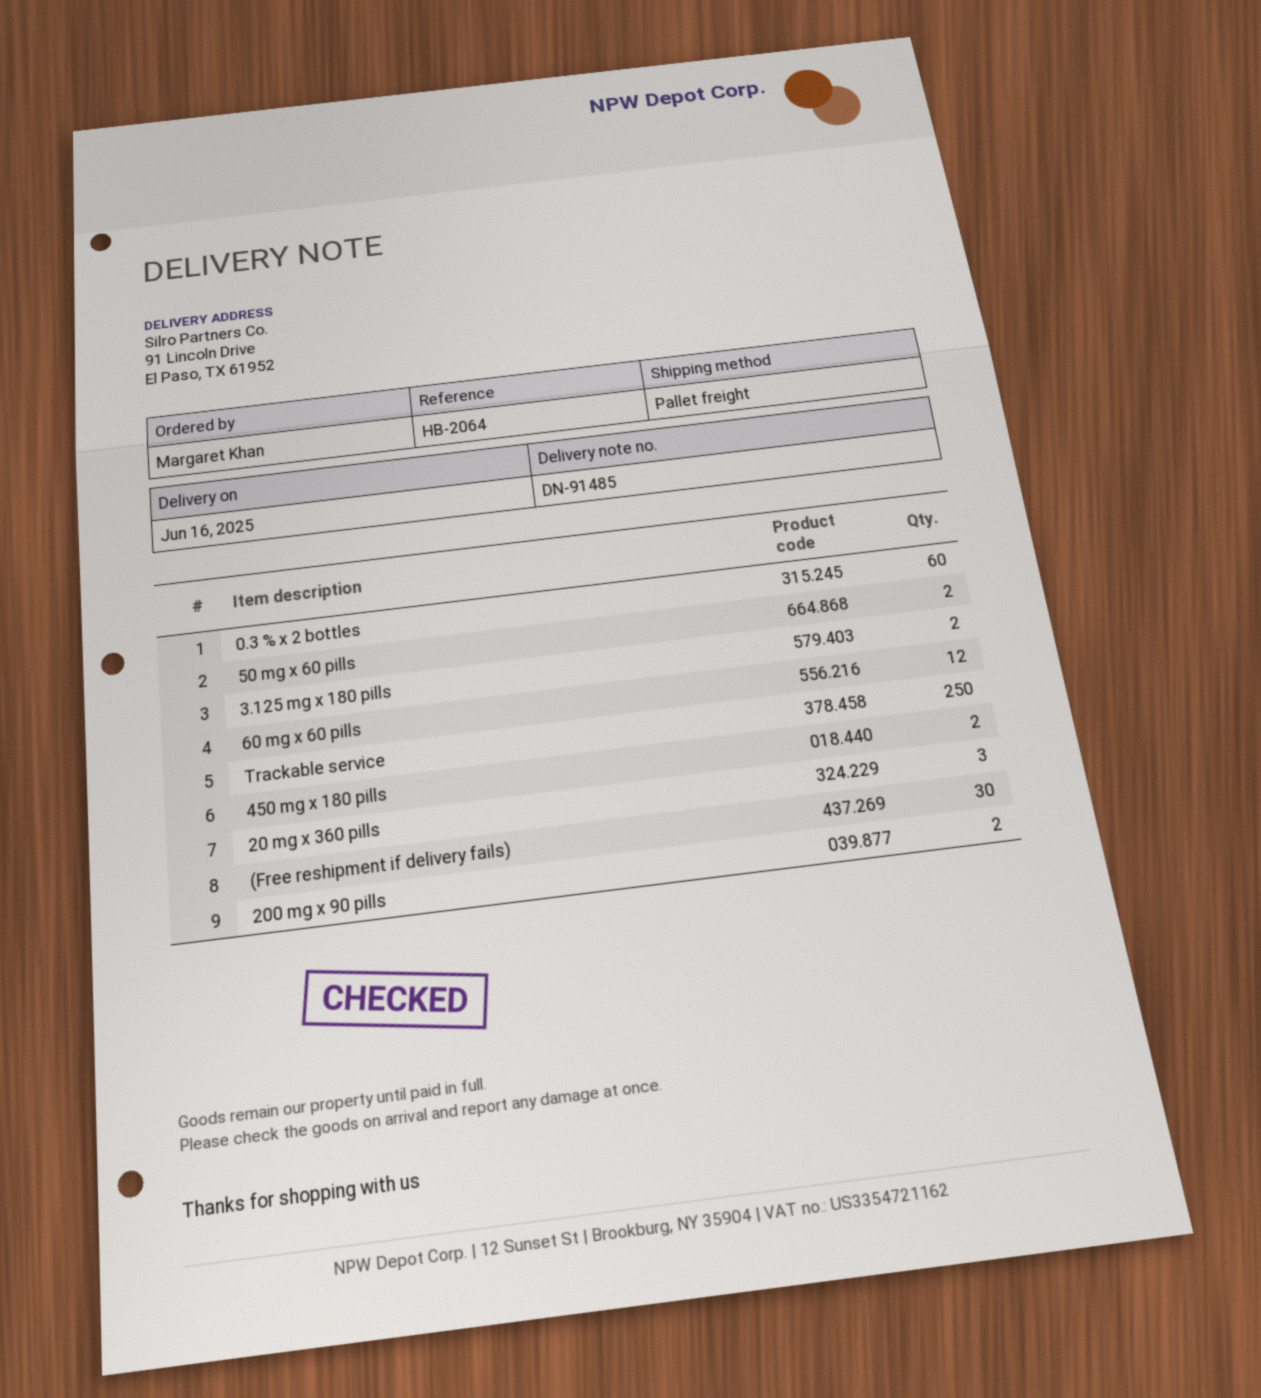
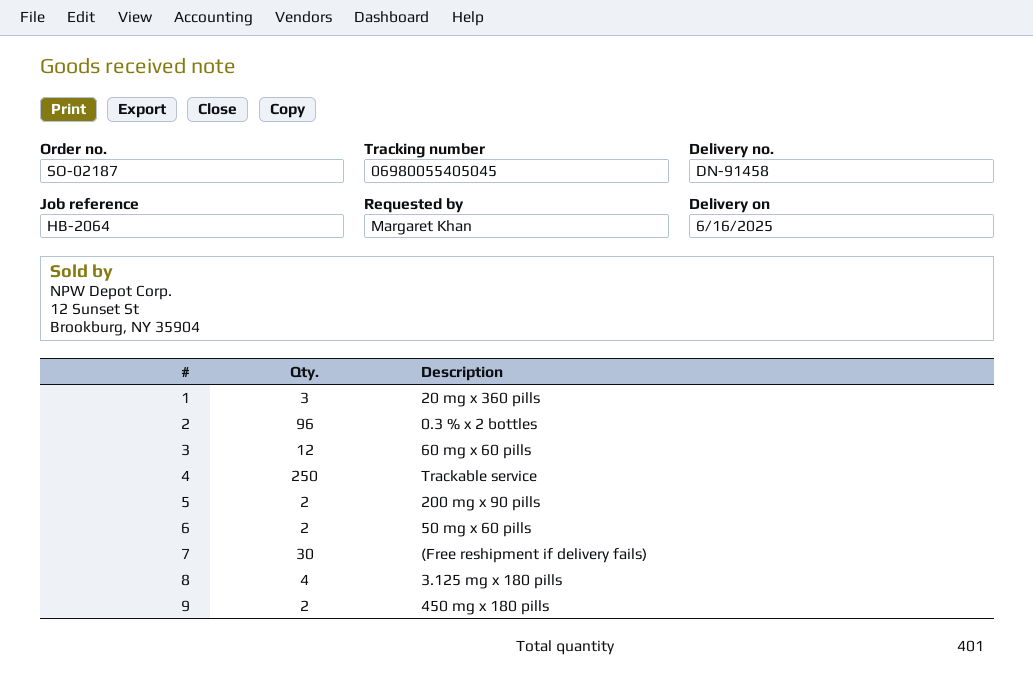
delivery note number: DN-91485 -> DN-91458
0.3 % x 2 bottles: 60 -> 96
3.125 mg x 180 pills: 2 -> 4

